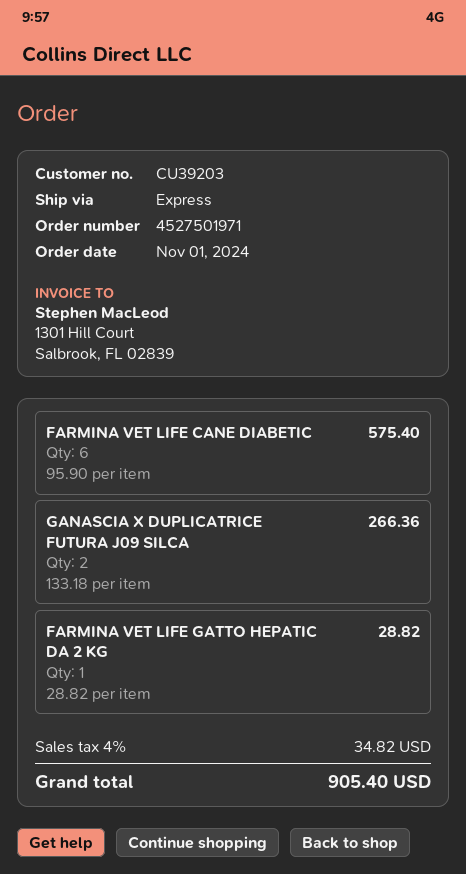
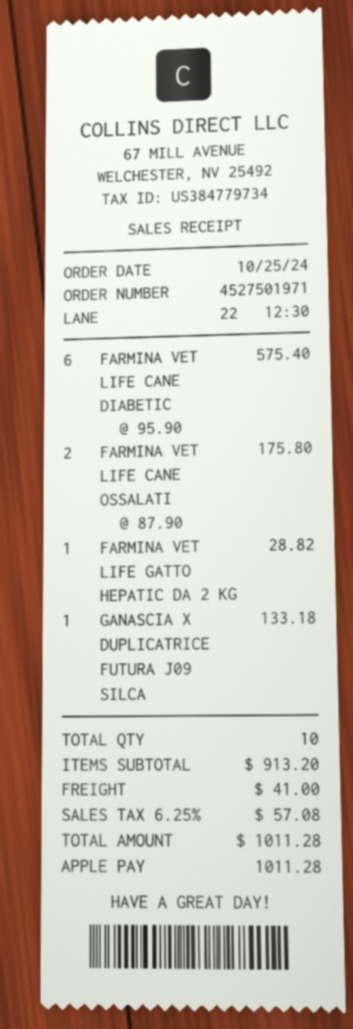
order date: 2024-11-01 -> 2024-10-25
GANASCIA X DUPLICATRICE FUTURA J09 SILCA: 2 x 133.18 = 266.36 -> 1 x 133.18 = 133.18
FARMINA VET LIFE CANE OSSALATI: none -> 2 x 87.90 = 175.80
shipping: none -> 41.00
tax: 4% = 34.82 -> 6.25% = 57.08
total: 905.40 -> 1011.28

